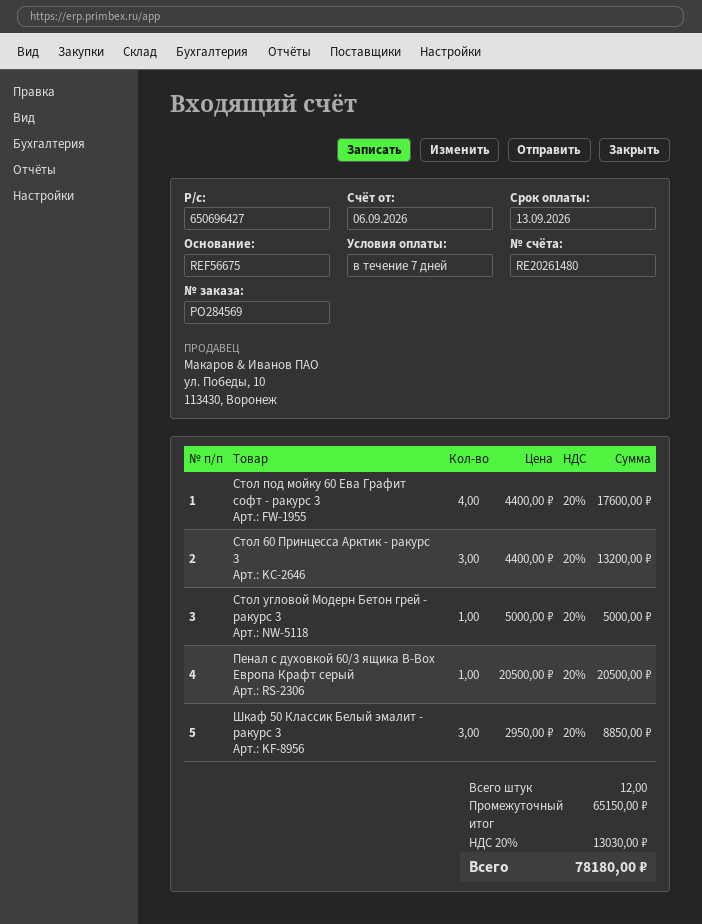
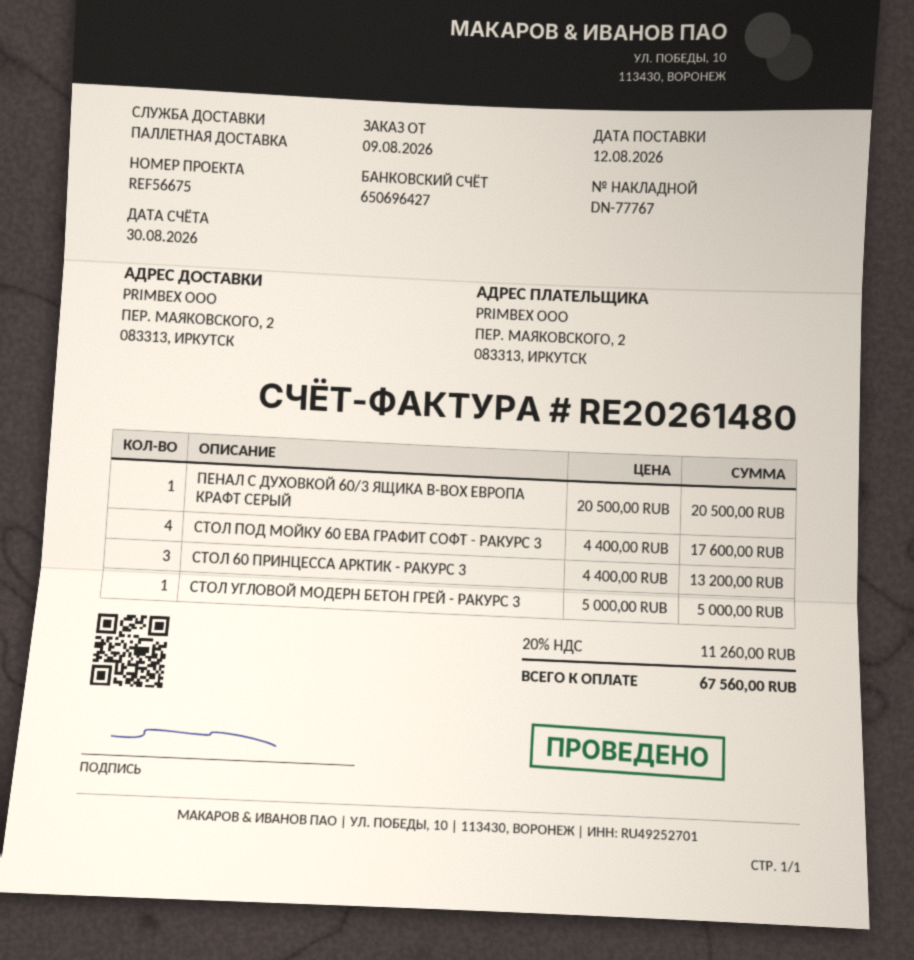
invoice date: 2026-09-06 -> 2026-08-30
Шкаф 50 Классик Белый эмалит - ракурс 3: 3 x 2950.00 = 8850.00 -> none
tax: 20% = 13030.00 -> 20% = 11260.00
total: 78180.00 -> 67560.00

